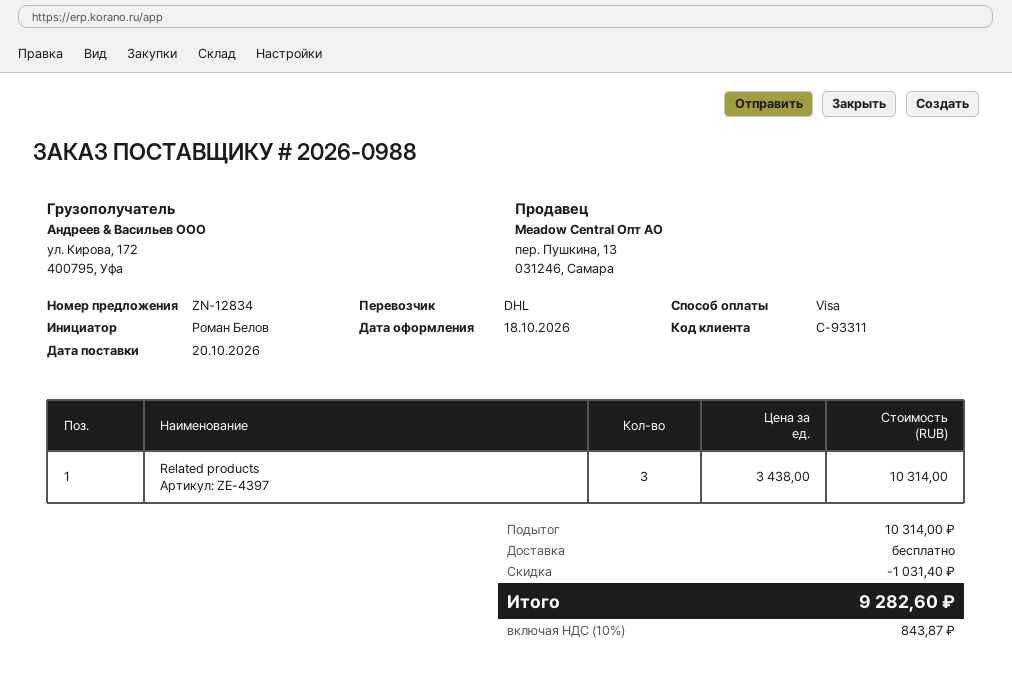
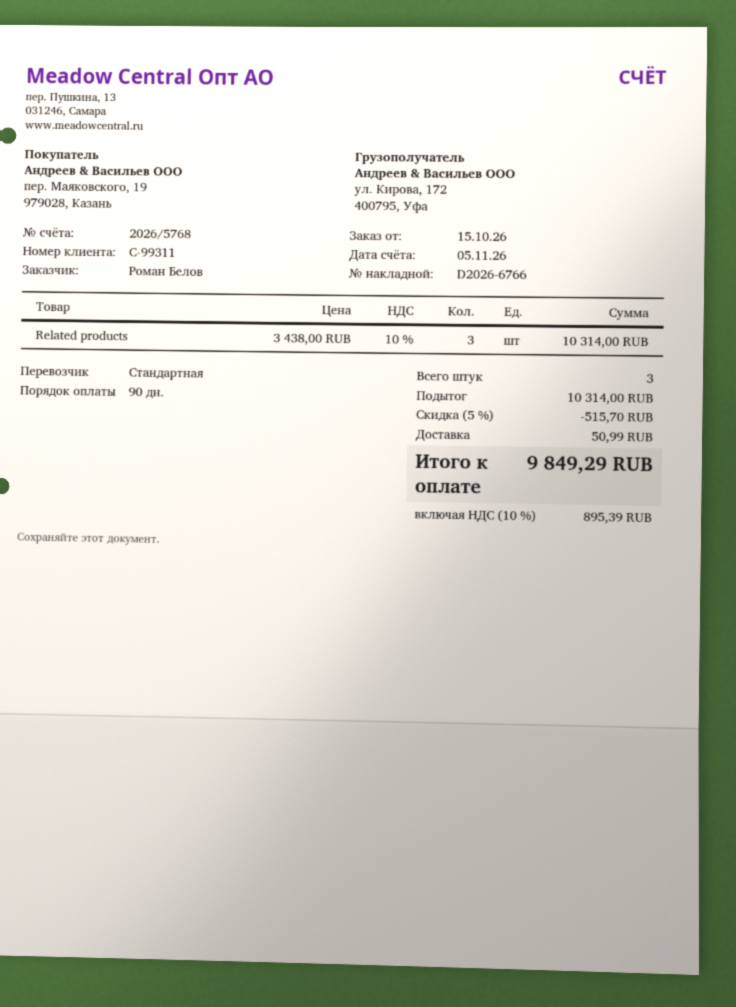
order date: 2026-10-18 -> 2026-10-15
customer number: C-93311 -> C-99311
shipping method: DHL -> standard
discount: 1031.40 -> 515.70
shipping: 0.00 -> 50.99
tax: 10% = 843.87 -> 10% = 895.39
total: 9282.60 -> 9849.29

